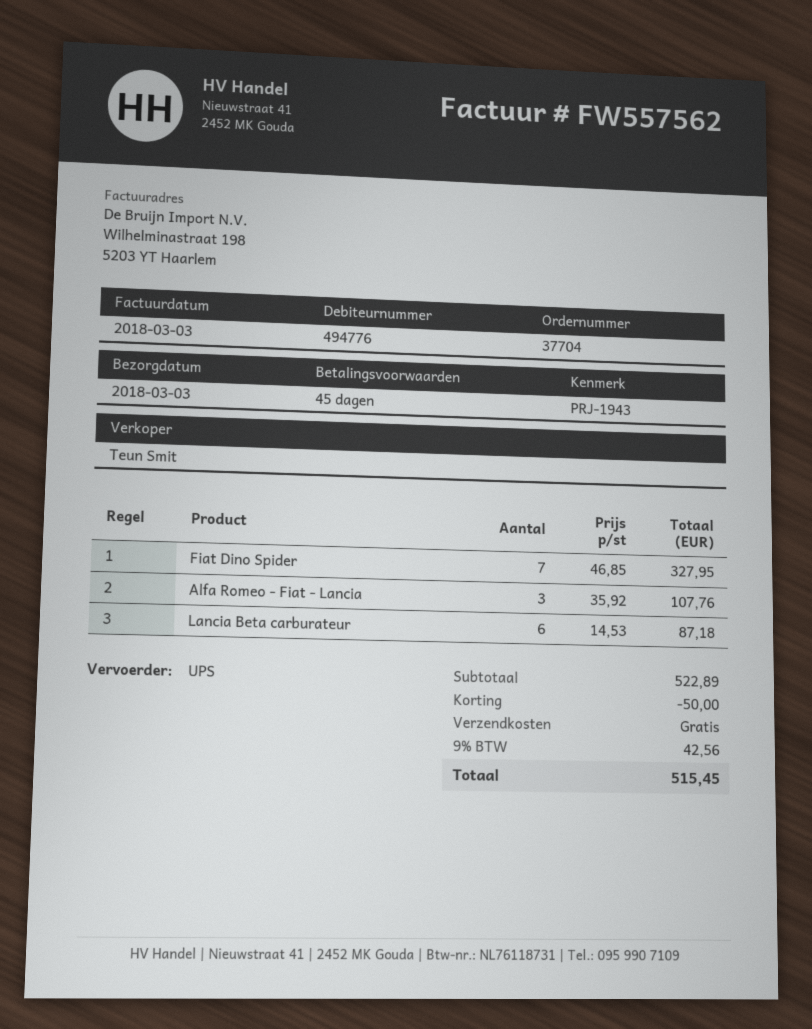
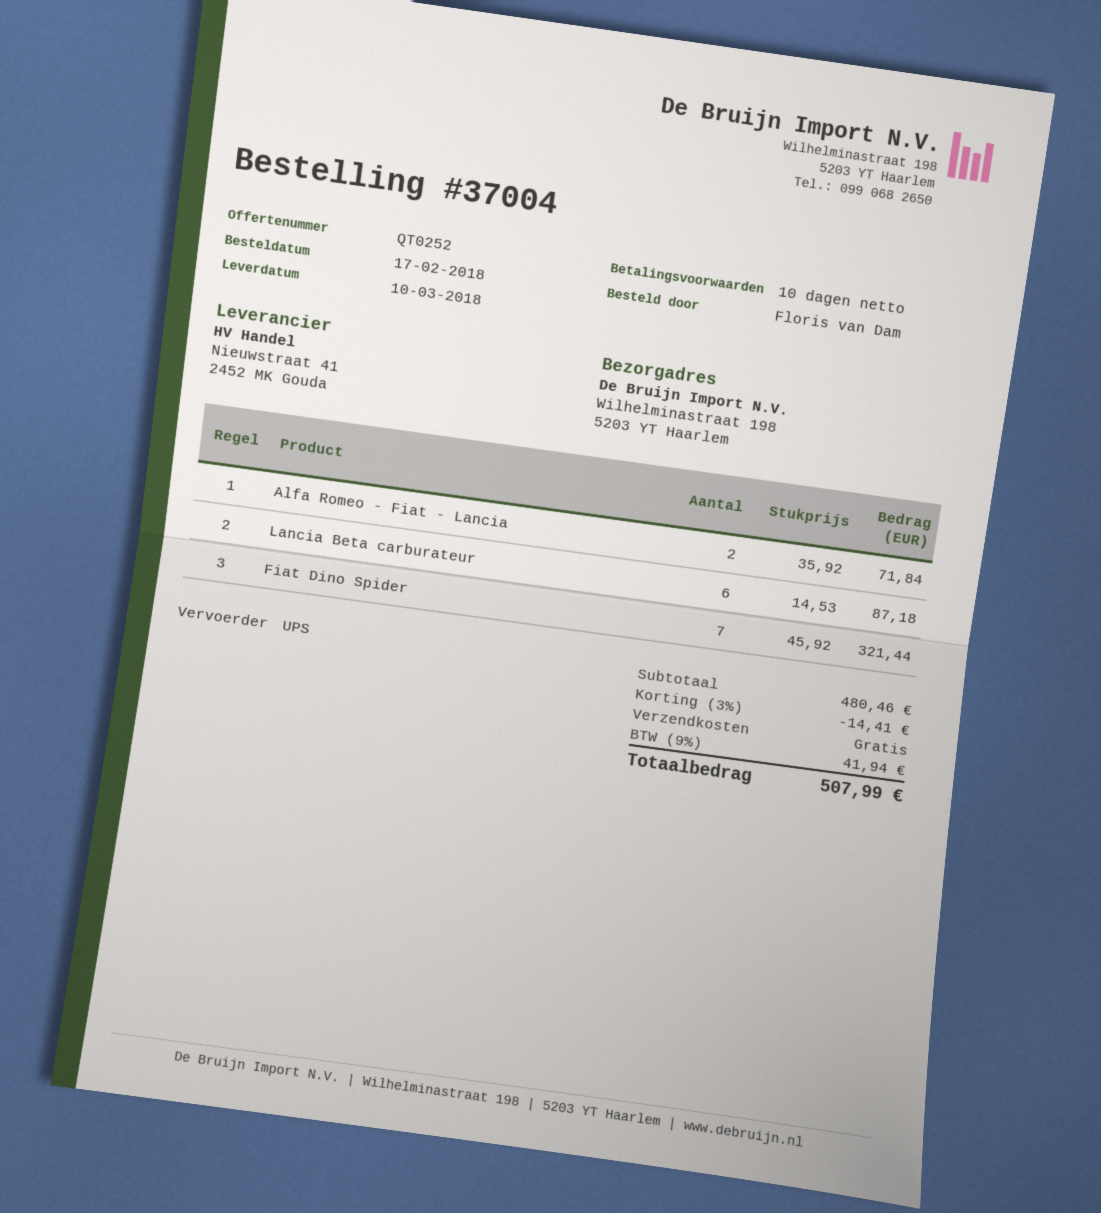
order number: 37704 -> 37004
delivery date: 2018-03-03 -> 2018-03-10
payment terms: 45 days -> 10 days
Fiat Dino Spider: 7 x 46.85 = 327.95 -> 7 x 45.92 = 321.44
Alfa Romeo - Fiat - Lancia: 3 x 35.92 = 107.76 -> 2 x 35.92 = 71.84
subtotal: 522.89 -> 480.46
discount: 50.00 -> 14.41
tax: 9% = 42.56 -> 9% = 41.94
total: 515.45 -> 507.99

